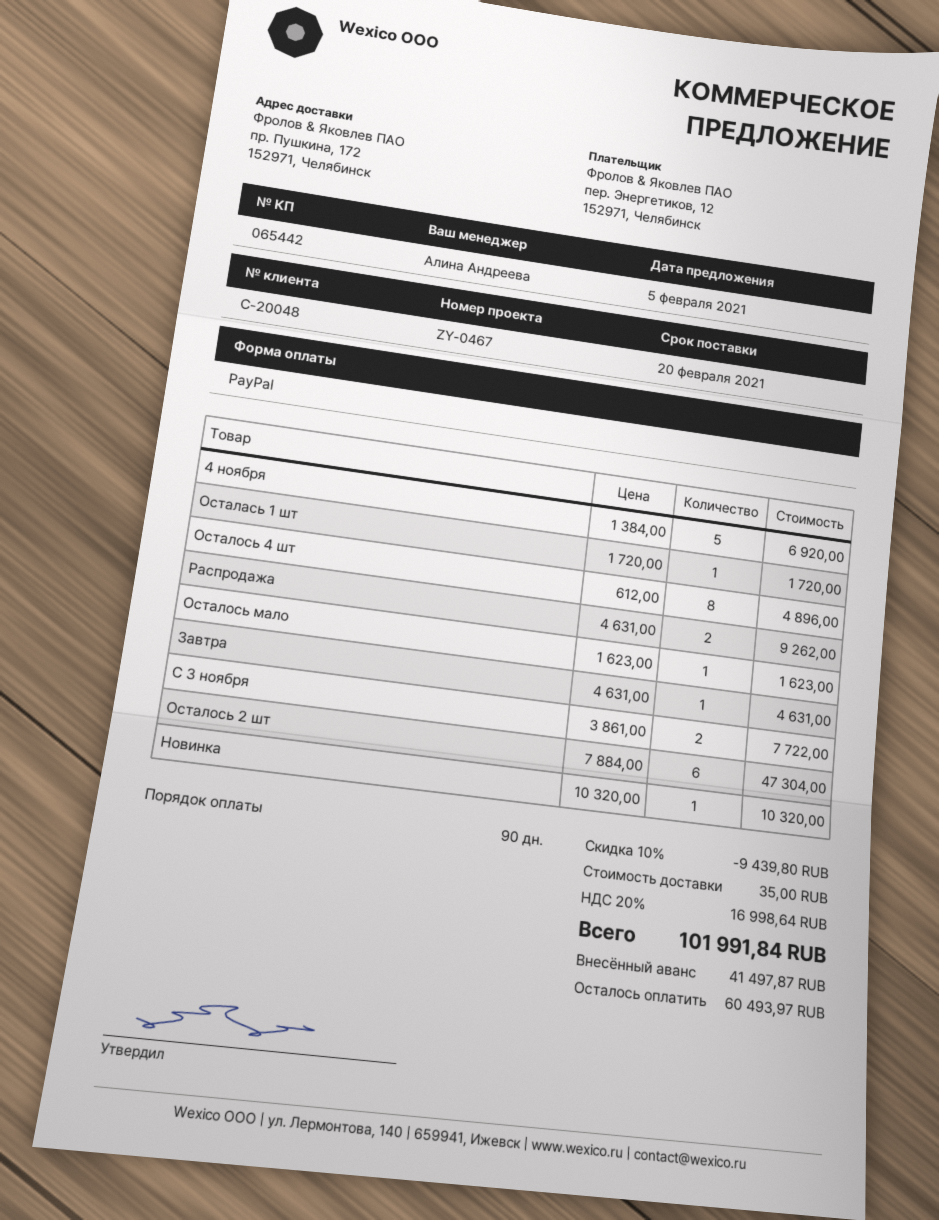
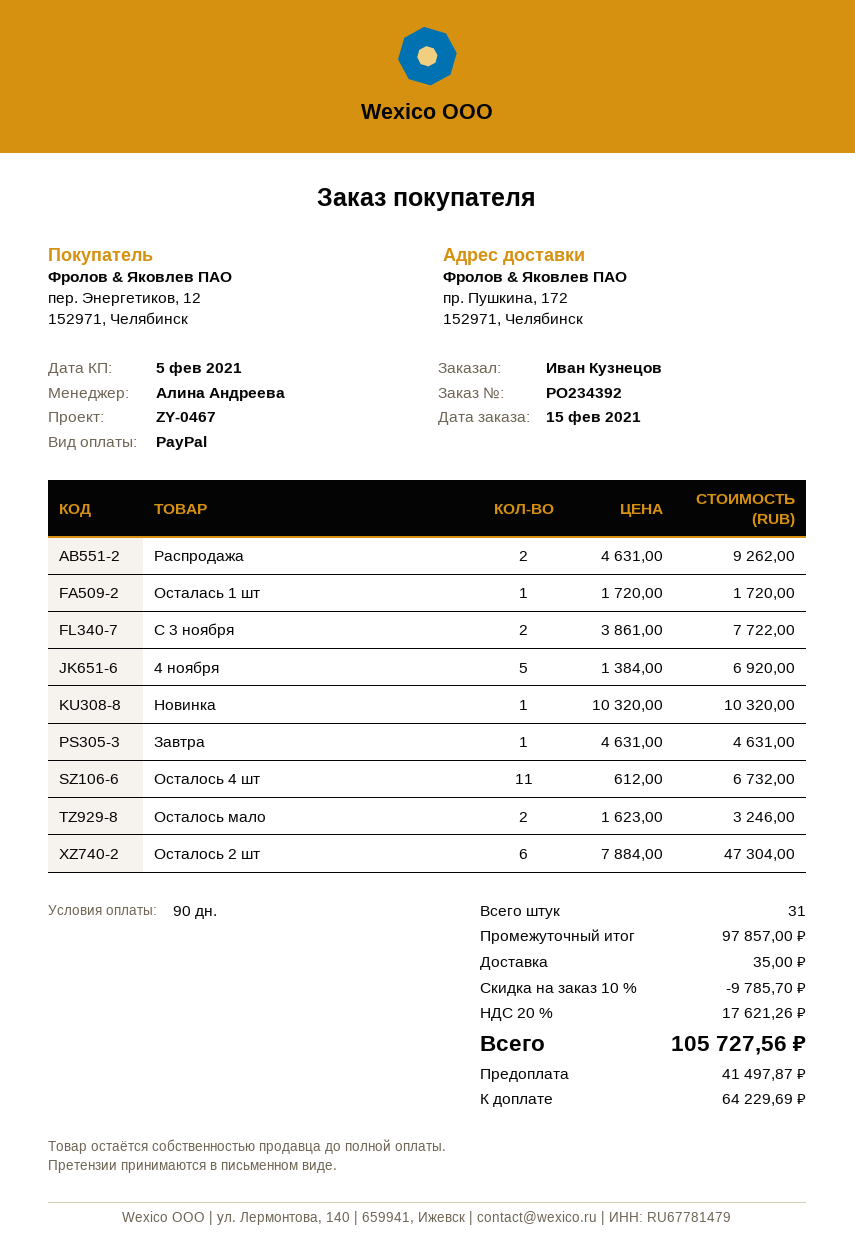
Осталось 4 шт: 8 x 612.00 = 4896.00 -> 11 x 612.00 = 6732.00
Осталось мало: 1 x 1623.00 = 1623.00 -> 2 x 1623.00 = 3246.00
discount: 10% = 9439.80 -> 10% = 9785.70
tax: 20% = 16998.64 -> 20% = 17621.26
total: 101991.84 -> 105727.56
balance: 60493.97 -> 64229.69

